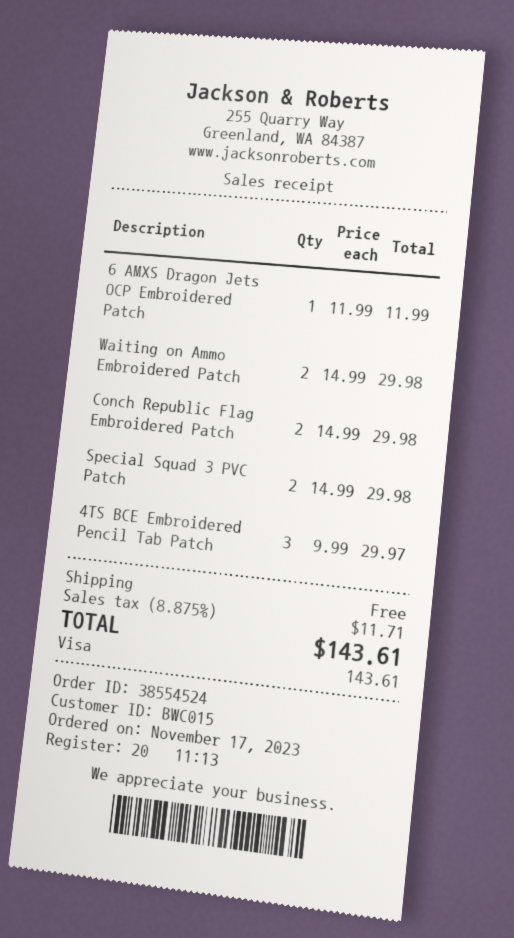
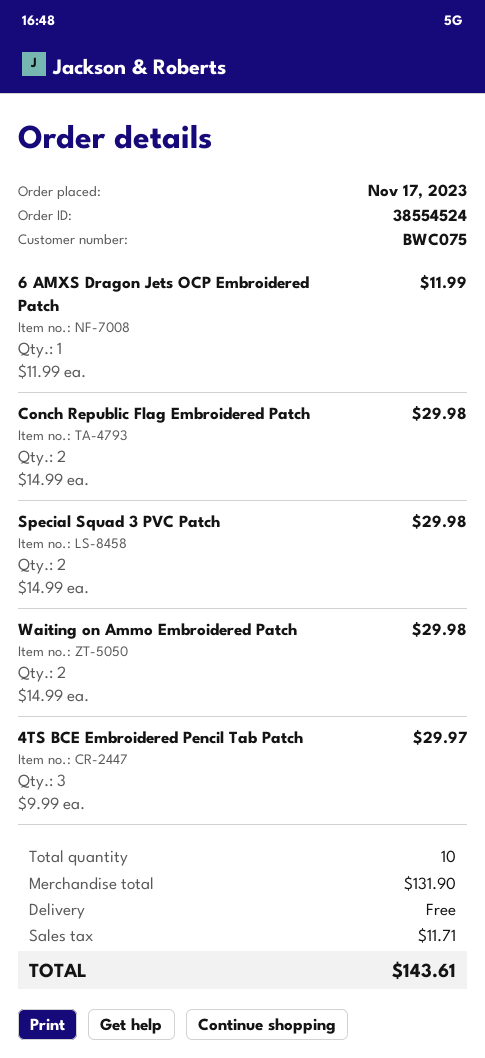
customer number: BWC015 -> BWC075

